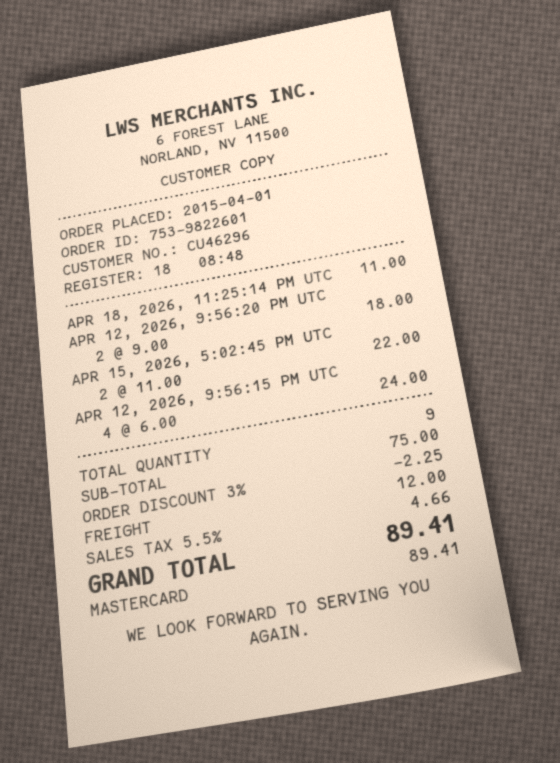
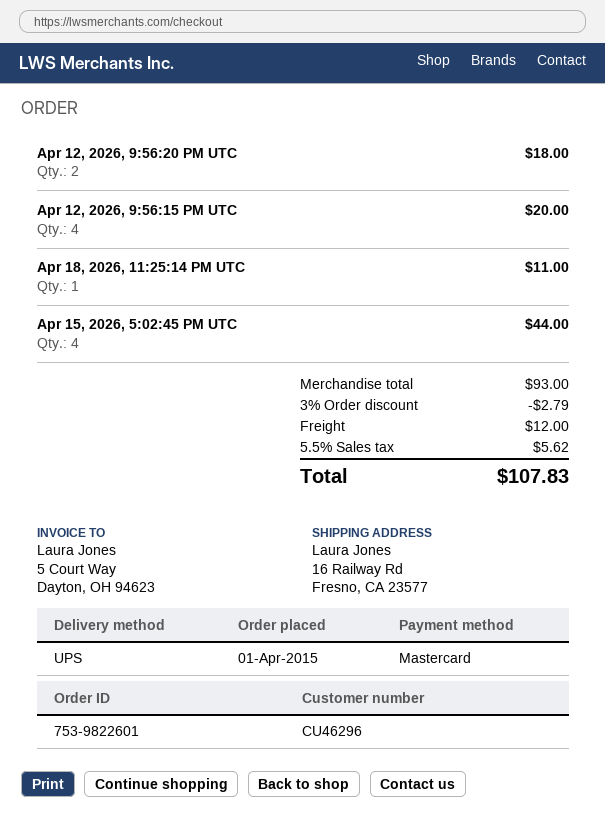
APR 15, 2026, 5:02:45 PM UTC: 2 for 22.00 -> 4 for 44.00
APR 12, 2026, 9:56:15 PM UTC: 4 for 24.00 -> 4 for 20.00
subtotal: 75.00 -> 93.00
discount: 3% = 2.25 -> 3% = 2.79
tax: 5.5% = 4.66 -> 5.5% = 5.62
total: 89.41 -> 107.83

